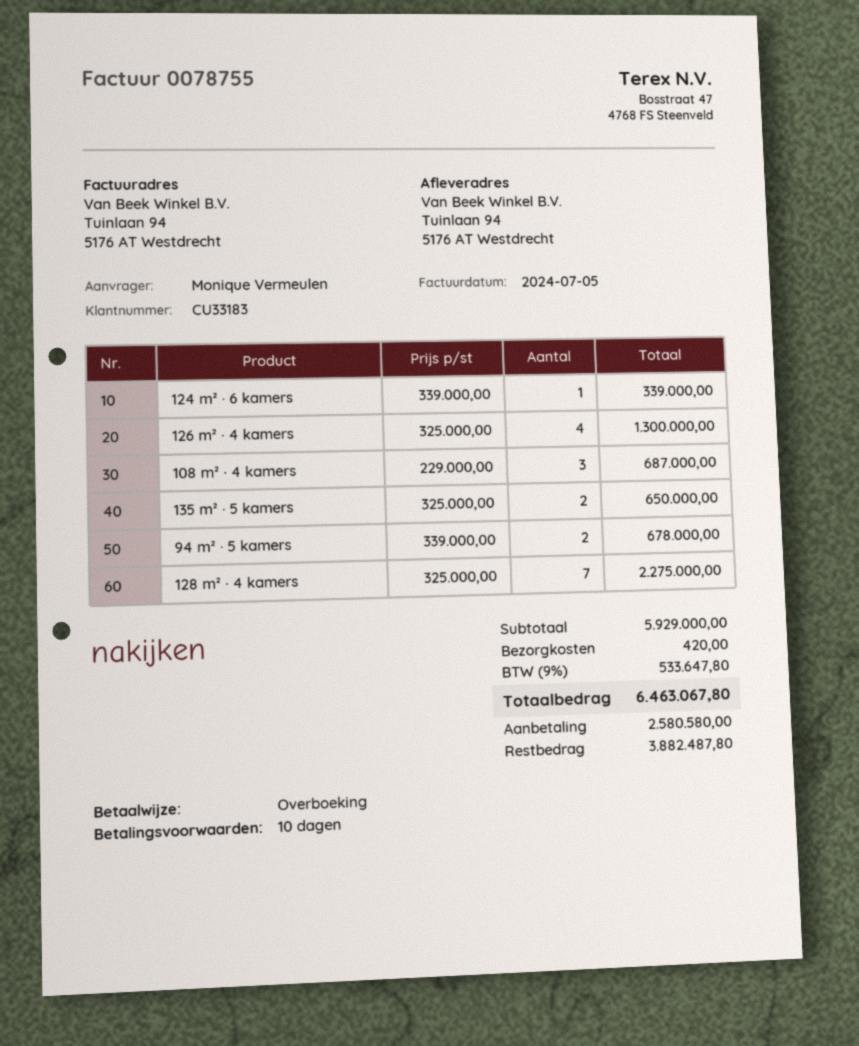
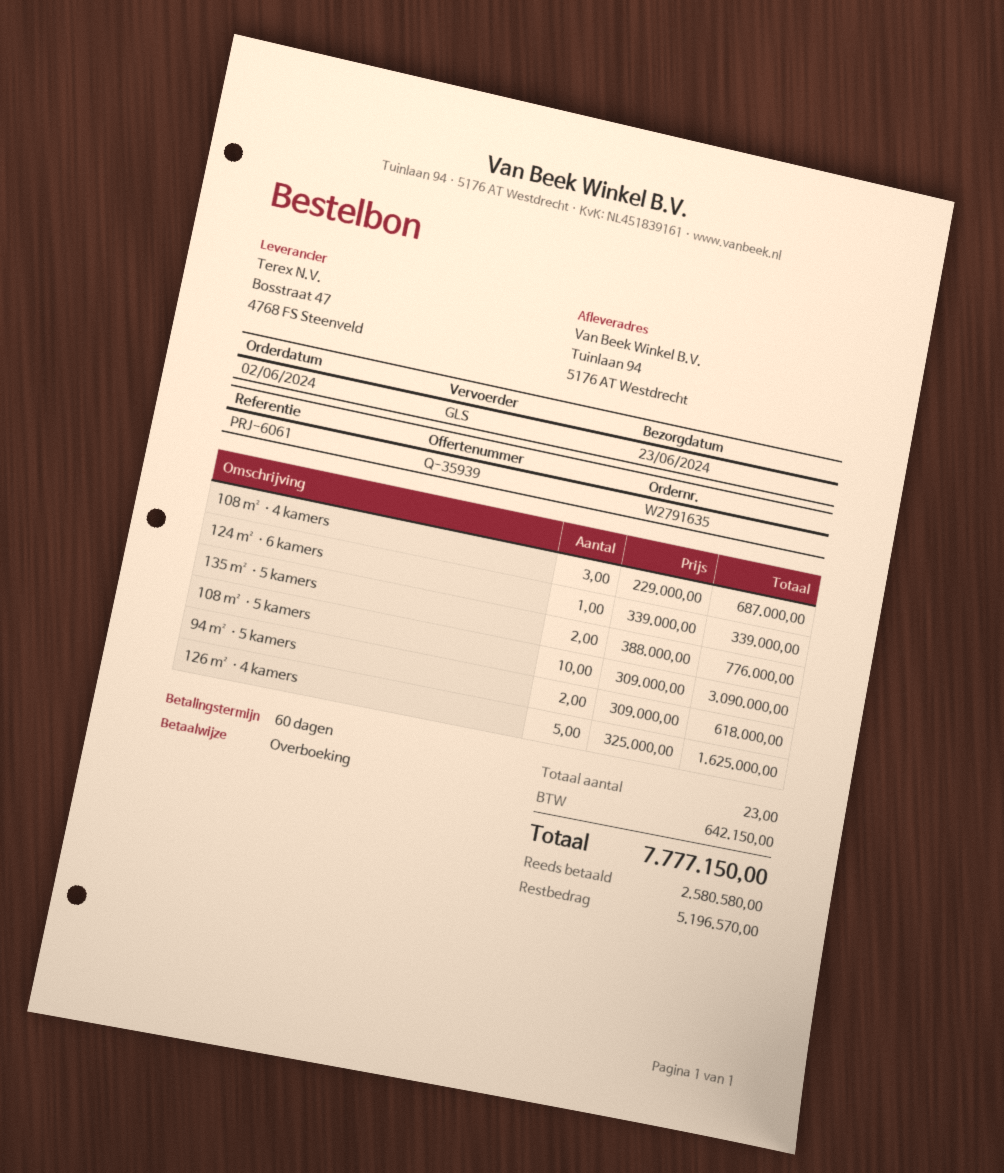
payment terms: 10 days -> 60 days
126 m² · 4 kamers: 4 x 325000.00 = 1300000.00 -> 5 x 325000.00 = 1625000.00
135 m² · 5 kamers: 2 x 325000.00 = 650000.00 -> 2 x 388000.00 = 776000.00
94 m² · 5 kamers: 2 x 339000.00 = 678000.00 -> 2 x 309000.00 = 618000.00
128 m² · 4 kamers: 7 x 325000.00 = 2275000.00 -> none
108 m² · 5 kamers: none -> 10 x 309000.00 = 3090000.00
shipping: 420.00 -> none
tax: 533647.80 -> 642150.00
total: 6463067.80 -> 7777150.00
balance: 3882487.80 -> 5196570.00

